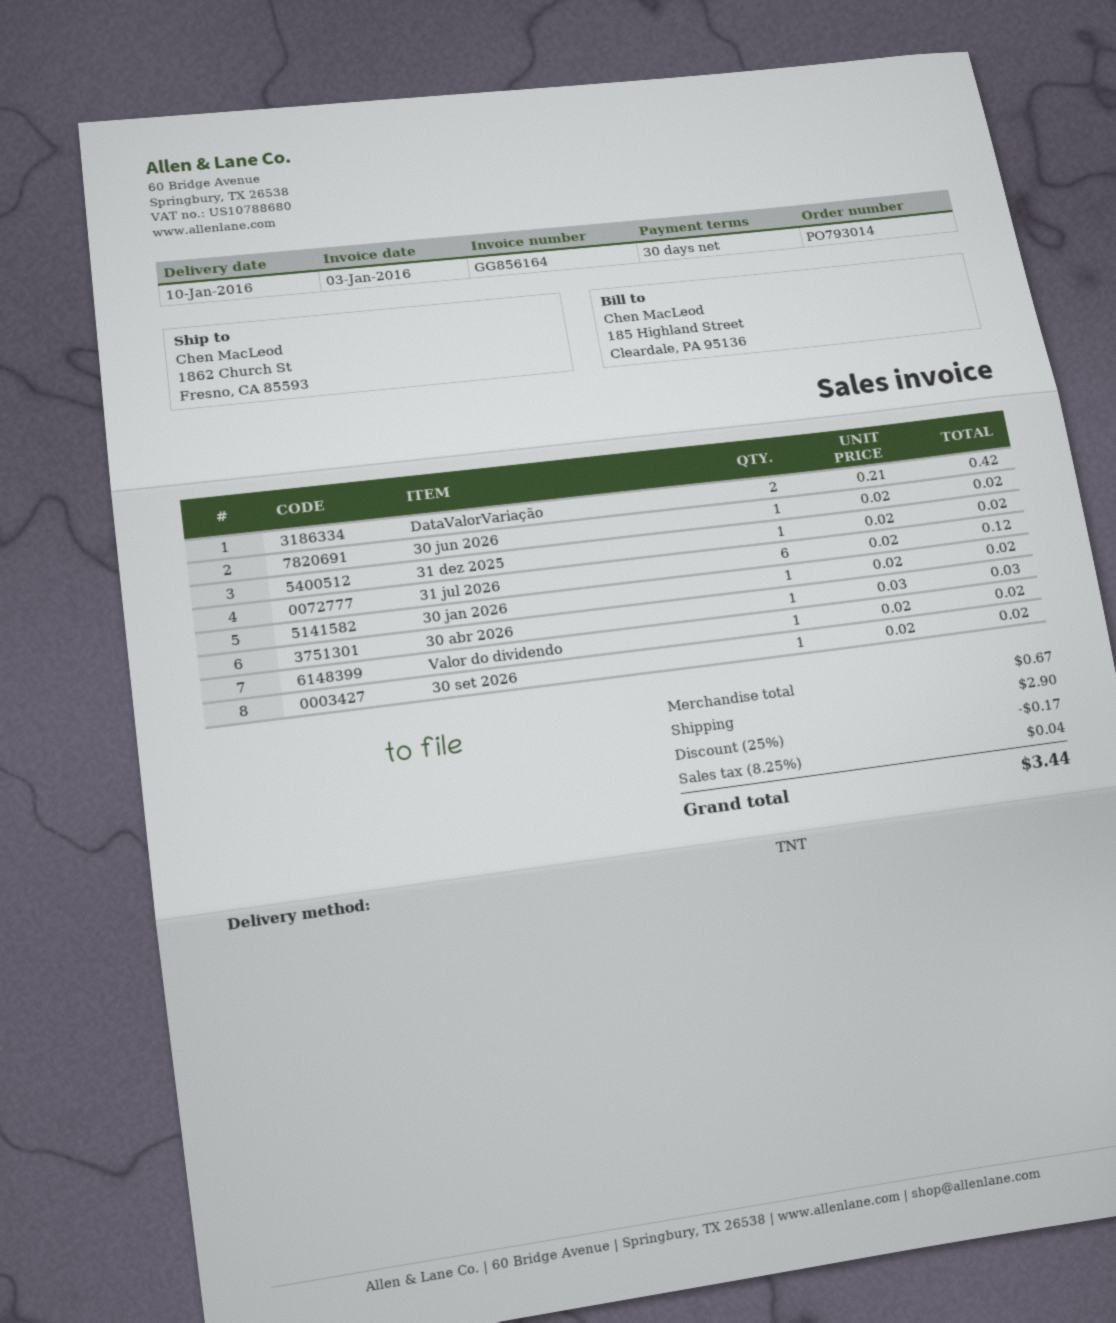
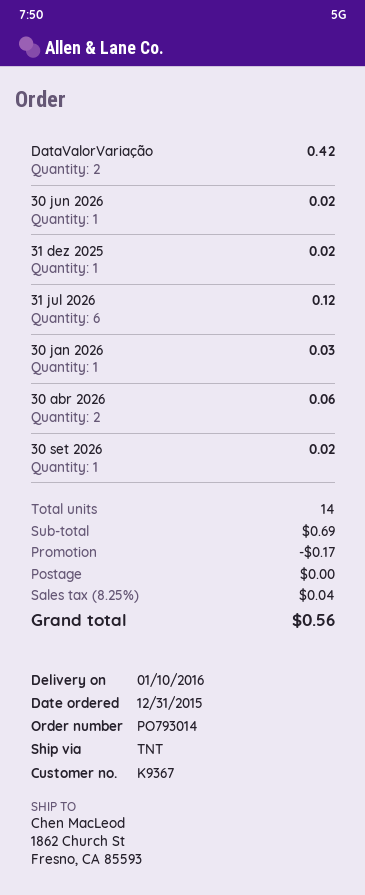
30 jan 2026: 1 for 0.02 -> 1 for 0.03
30 abr 2026: 1 for 0.03 -> 2 for 0.06
Valor do dividendo: 1 for 0.02 -> none
subtotal: 0.67 -> 0.69
shipping: 2.90 -> 0.00
total: 3.44 -> 0.56

